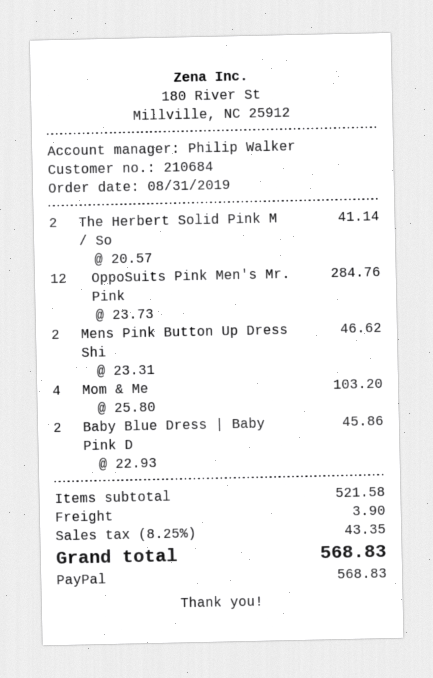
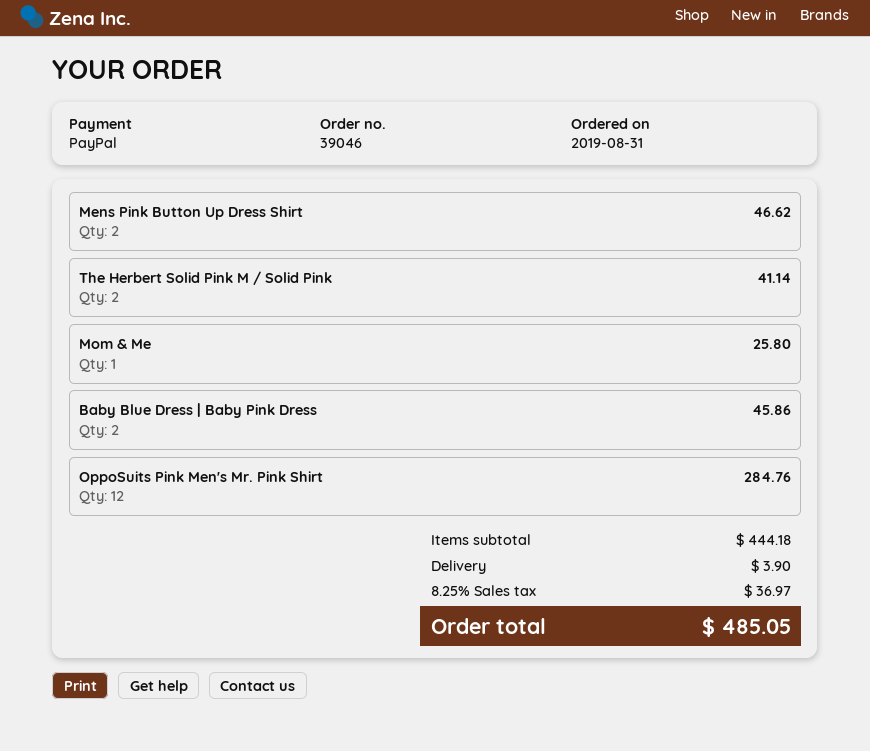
Mom & Me: 4 for 103.20 -> 1 for 25.80
subtotal: 521.58 -> 444.18
tax: 8.25% = 43.35 -> 8.25% = 36.97
total: 568.83 -> 485.05

